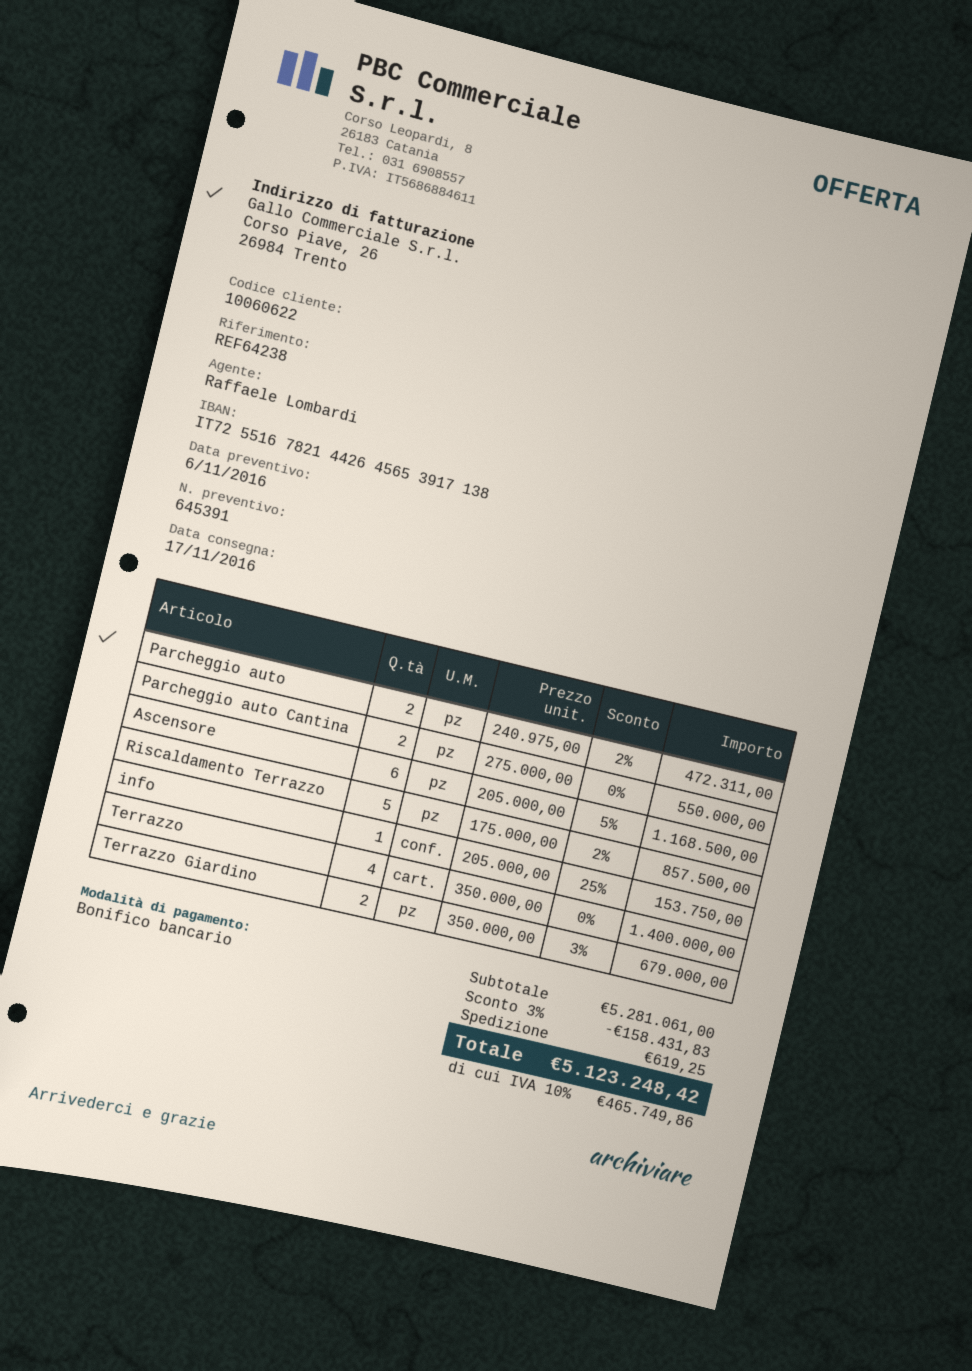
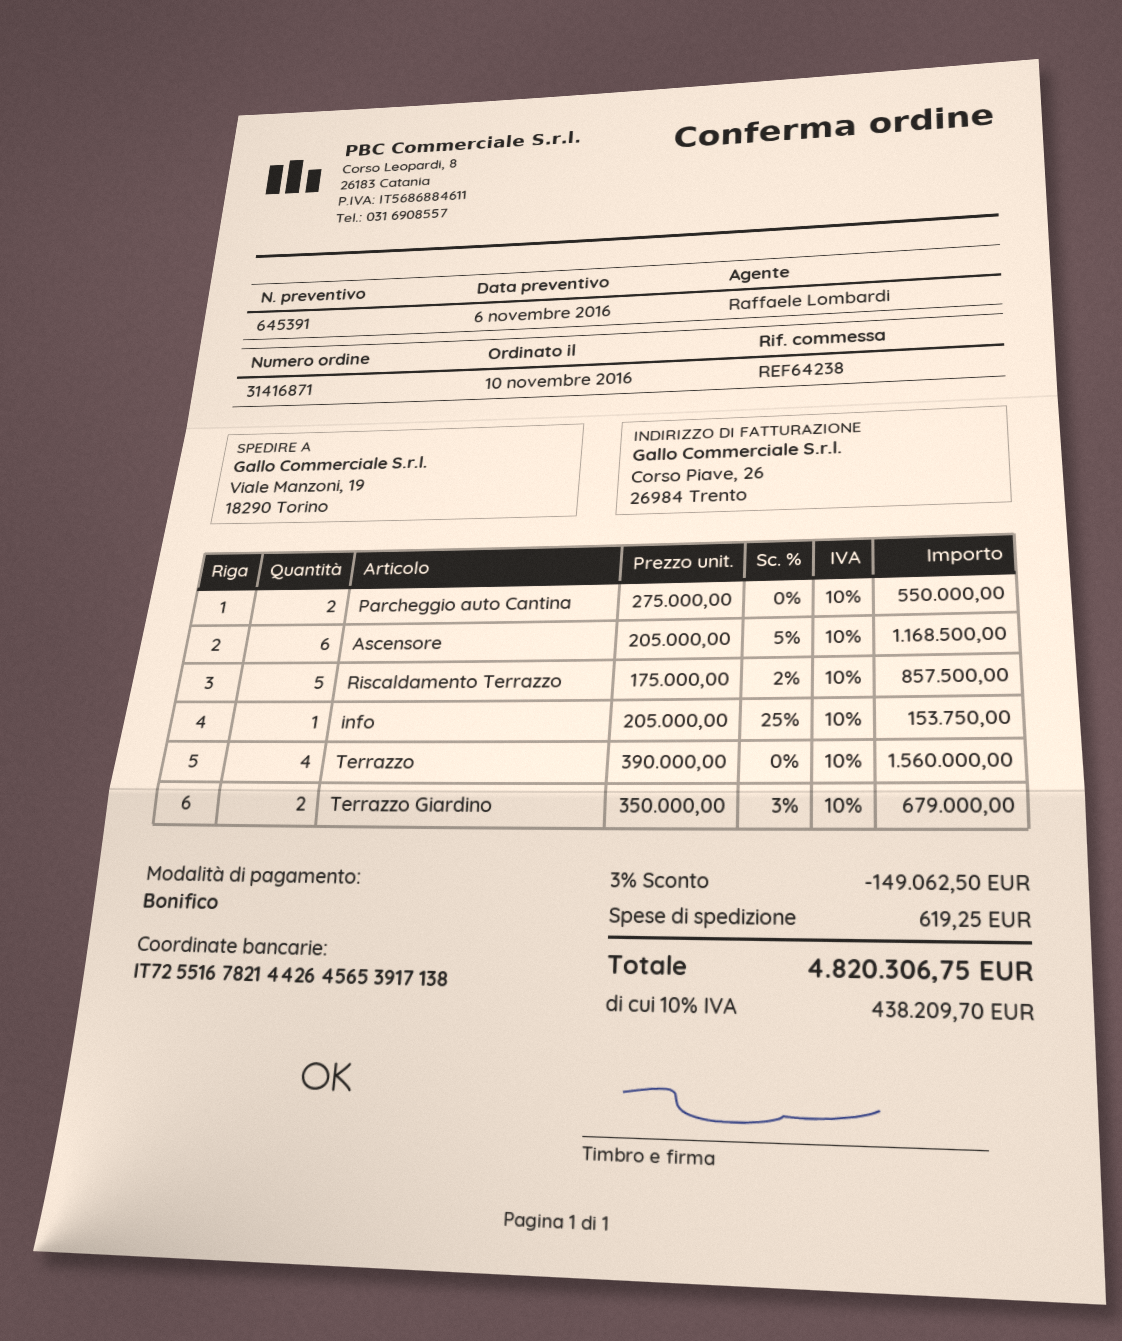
Parcheggio auto: 2 x 240975.00 - 2% = 472311.00 -> none
Terrazzo: 4 x 350000.00 = 1400000.00 -> 4 x 390000.00 = 1560000.00
discount: 3% = 158431.83 -> 3% = 149062.50
tax: 10% = 465749.86 -> 10% = 438209.70
total: 5123248.42 -> 4820306.75

